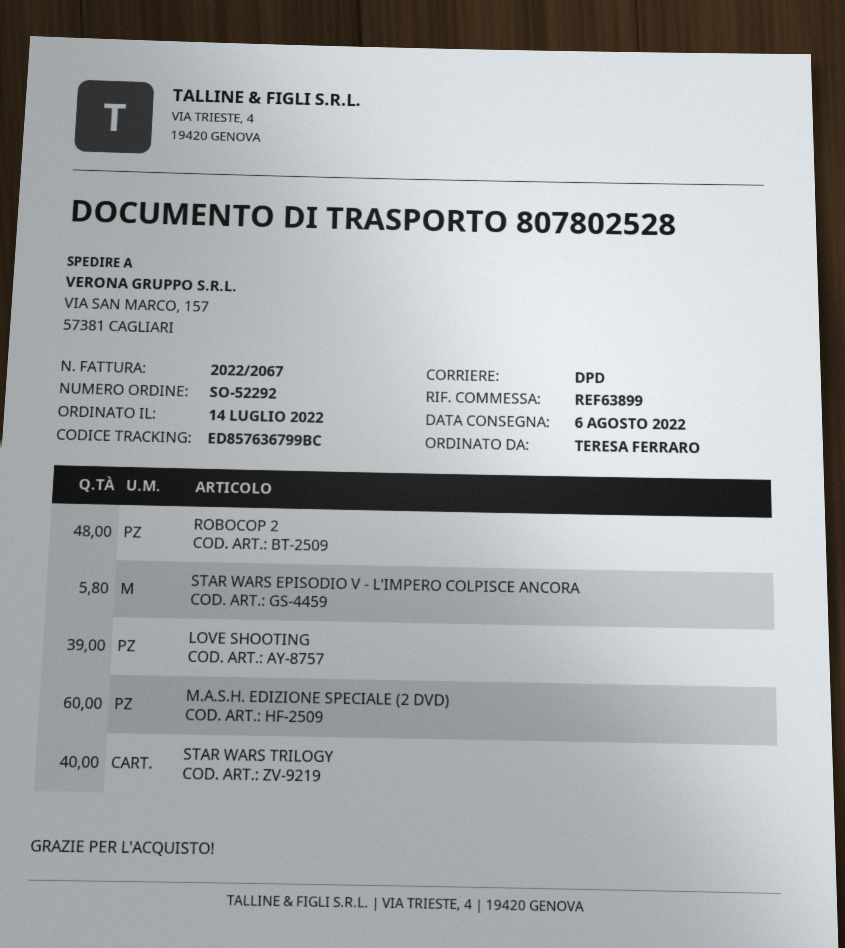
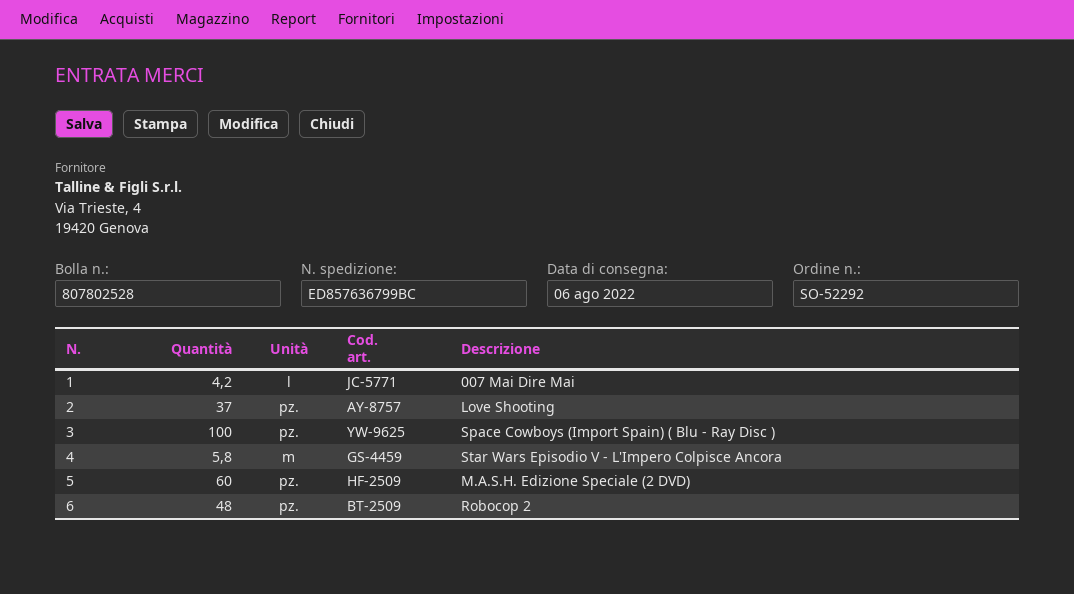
LOVE SHOOTING: 39 -> 37
STAR WARS TRILOGY: 40 -> none
007 Mai Dire Mai: none -> 4.2
Space Cowboys (Import Spain) ( Blu - Ray Disc ): none -> 100

